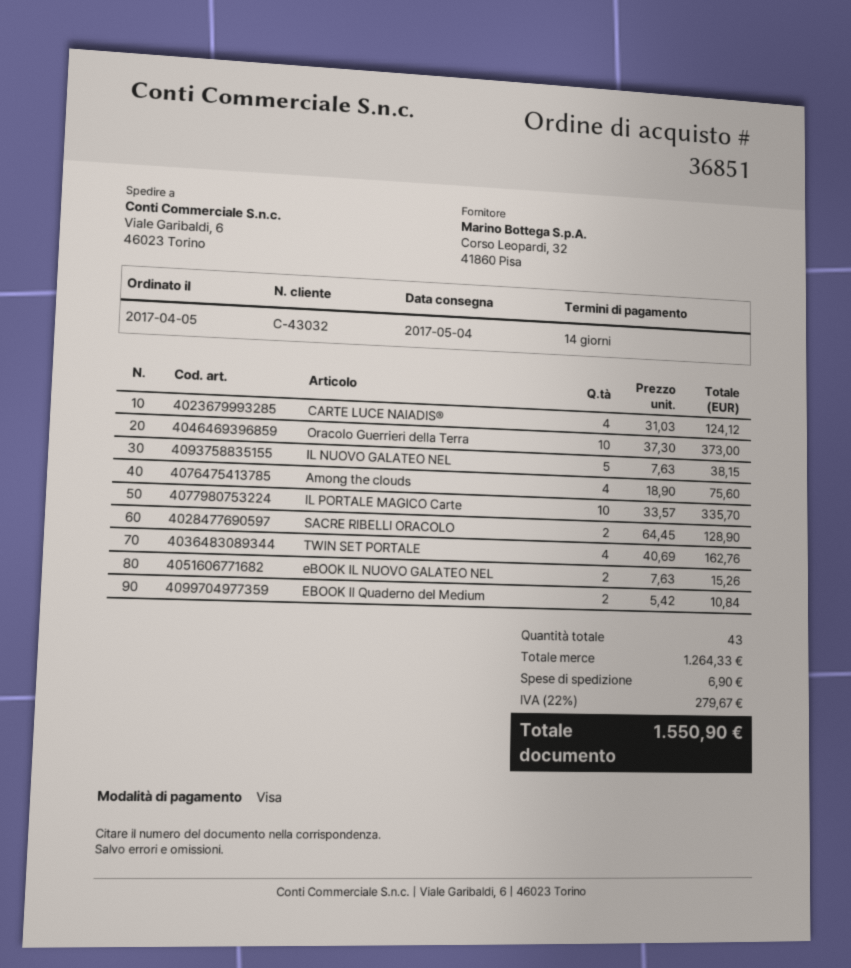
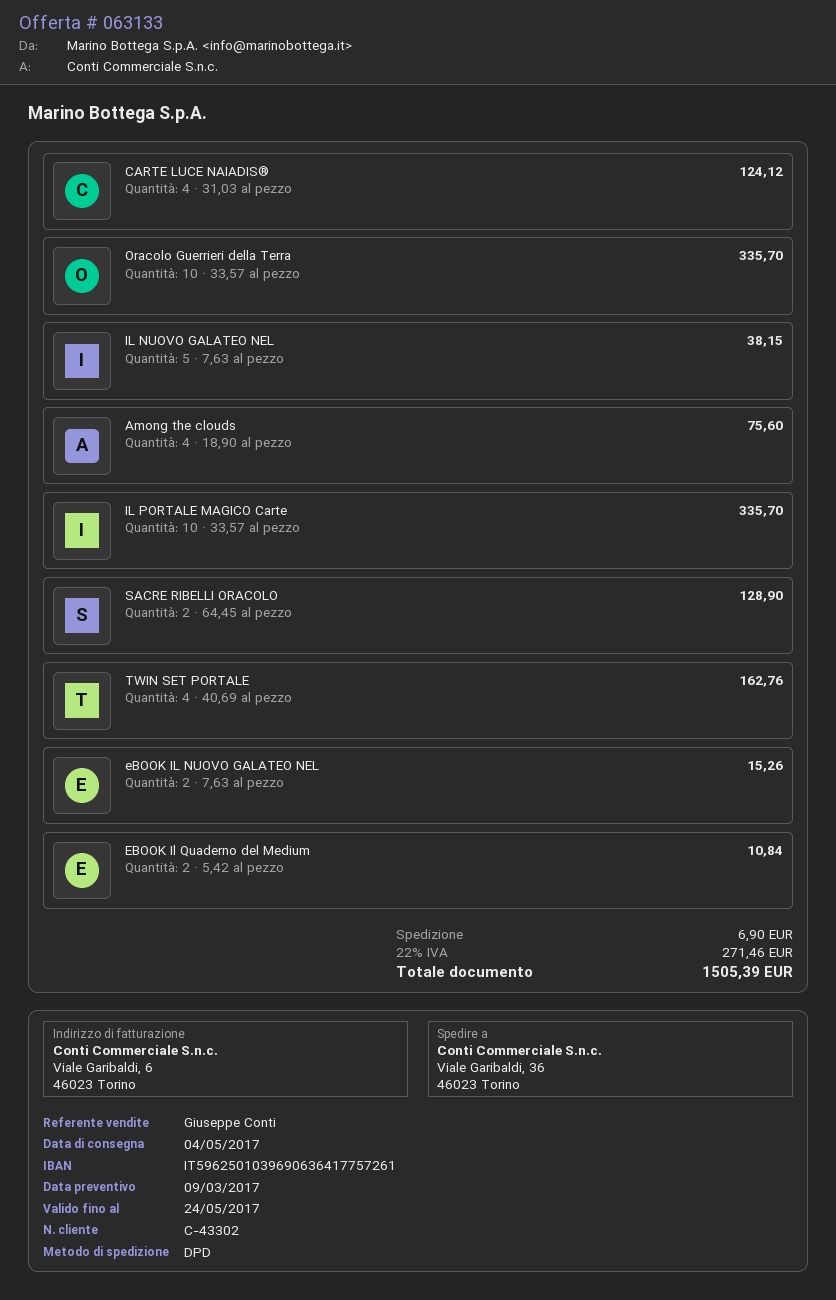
customer number: C-43032 -> C-43302
ship to: Viale Garibaldi, 6, 46023 Torino -> Viale Garibaldi, 36, 46023 Torino
Oracolo Guerrieri della Terra: 10 x 37.30 = 373.00 -> 10 x 33.57 = 335.70
tax: 22% = 279.67 -> 22% = 271.46
total: 1550.90 -> 1505.39

